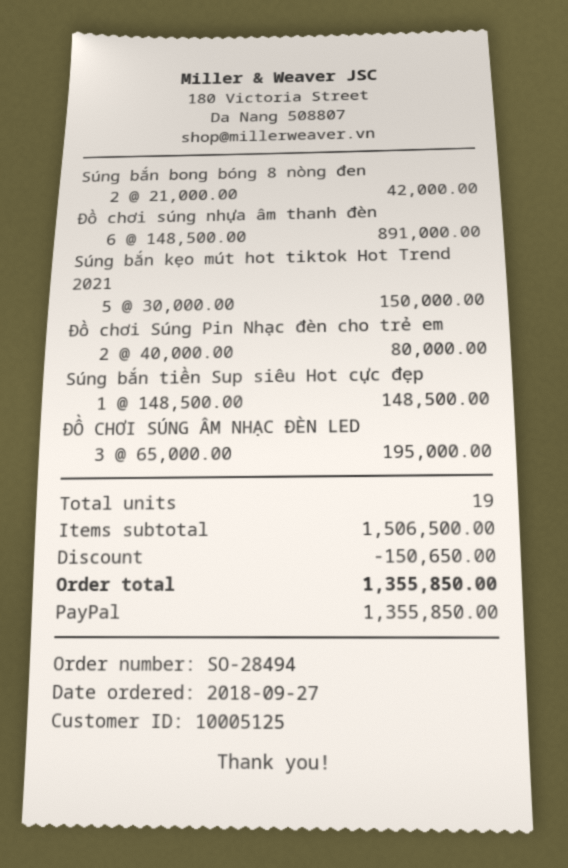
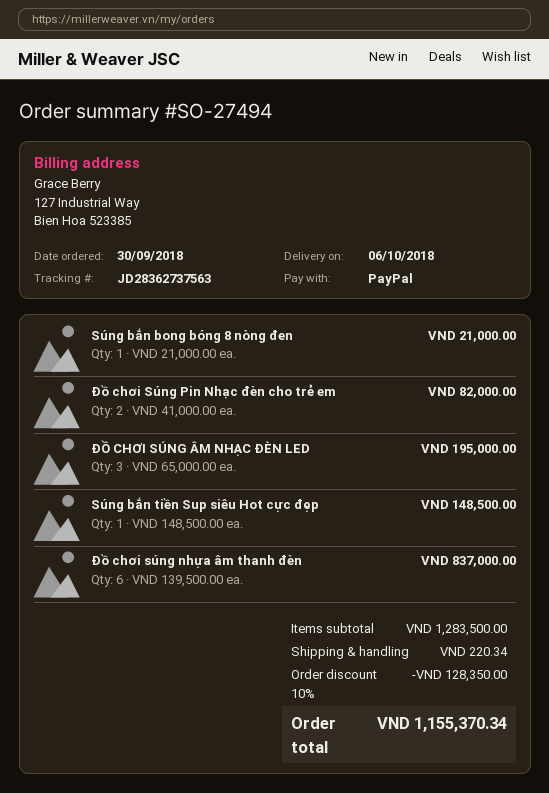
order number: SO-28494 -> SO-27494
order date: 2018-09-27 -> 2018-09-30
Súng bắn bong bóng 8 nòng đen: 2 x 21000.00 = 42000.00 -> 1 x 21000.00 = 21000.00
Đồ chơi súng nhựa âm thanh đèn: 6 x 148500.00 = 891000.00 -> 6 x 139500.00 = 837000.00
Súng bắn kẹo mút hot tiktok Hot Trend 2021: 5 x 30000.00 = 150000.00 -> none
Đồ chơi Súng Pin Nhạc đèn cho trẻ em: 2 x 40000.00 = 80000.00 -> 2 x 41000.00 = 82000.00
subtotal: 1506500.00 -> 1283500.00
discount: 150650.00 -> 128350.00
shipping: none -> 220.34
total: 1355850.00 -> 1155370.34

